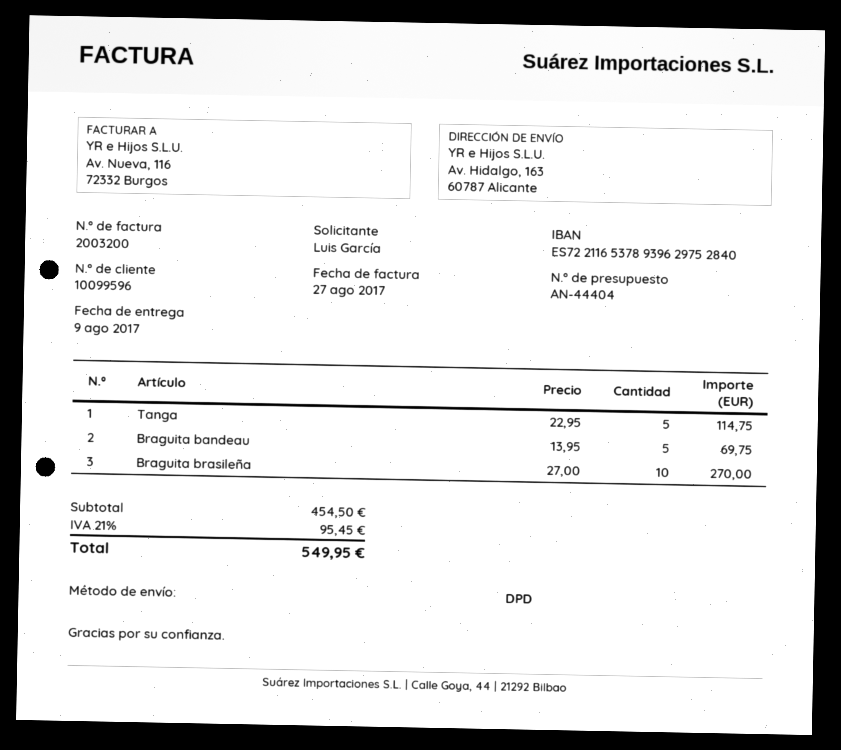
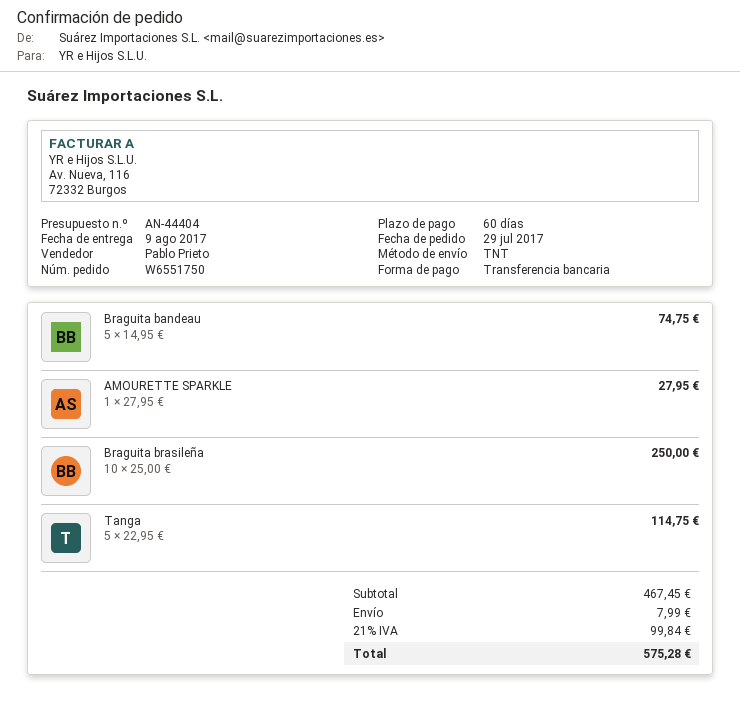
shipping method: DPD -> TNT
Braguita bandeau: 5 x 13.95 = 69.75 -> 5 x 14.95 = 74.75
Braguita brasileña: 10 x 27.00 = 270.00 -> 10 x 25.00 = 250.00
AMOURETTE SPARKLE: none -> 1 x 27.95 = 27.95
subtotal: 454.50 -> 467.45
shipping: none -> 7.99
tax: 21% = 95.45 -> 21% = 99.84
total: 549.95 -> 575.28

